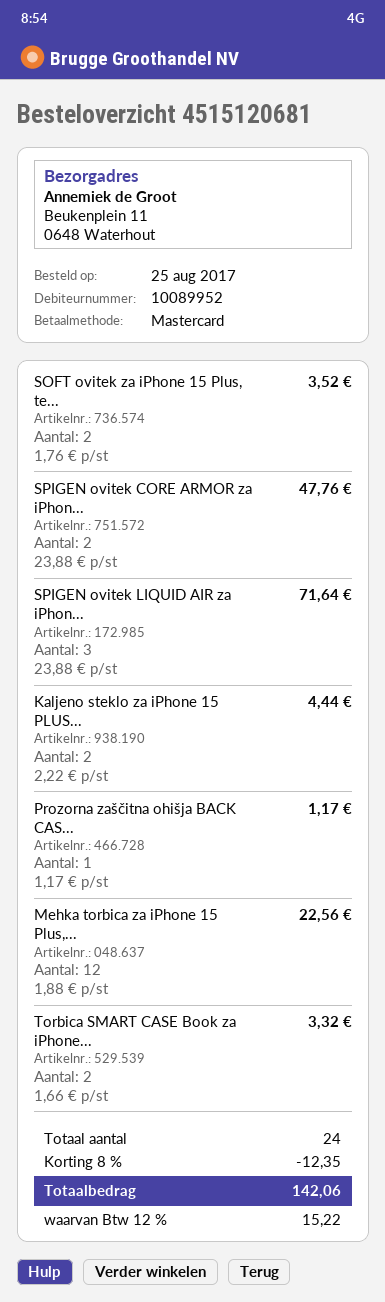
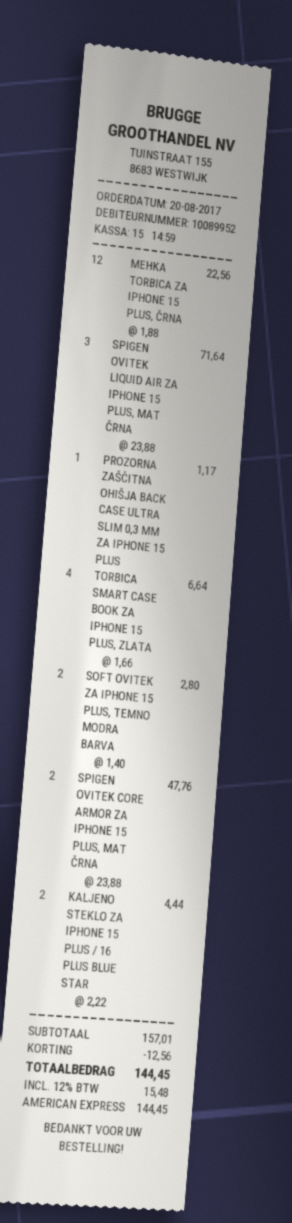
order date: 2017-08-25 -> 2017-08-20
payment method: Mastercard -> American Express
SOFT ovitek za iPhone 15 Plus, te...: 2 x 1.76 = 3.52 -> 2 x 1.40 = 2.80
Torbica SMART CASE Book za iPhone...: 2 x 1.66 = 3.32 -> 4 x 1.66 = 6.64
discount: 12.35 -> 12.56
tax: 12% = 15.22 -> 12% = 15.48
total: 142.06 -> 144.45

